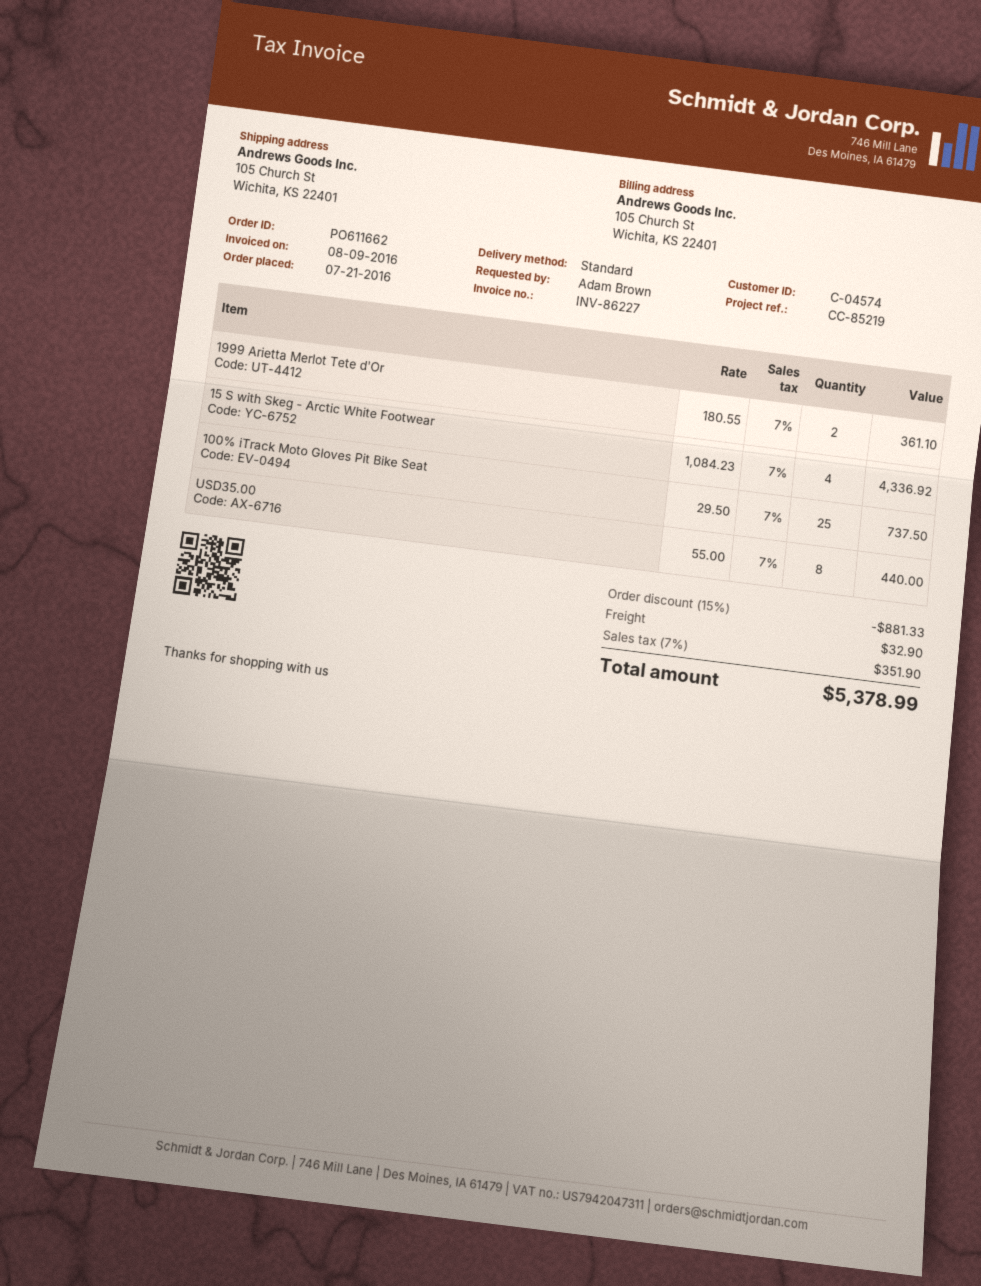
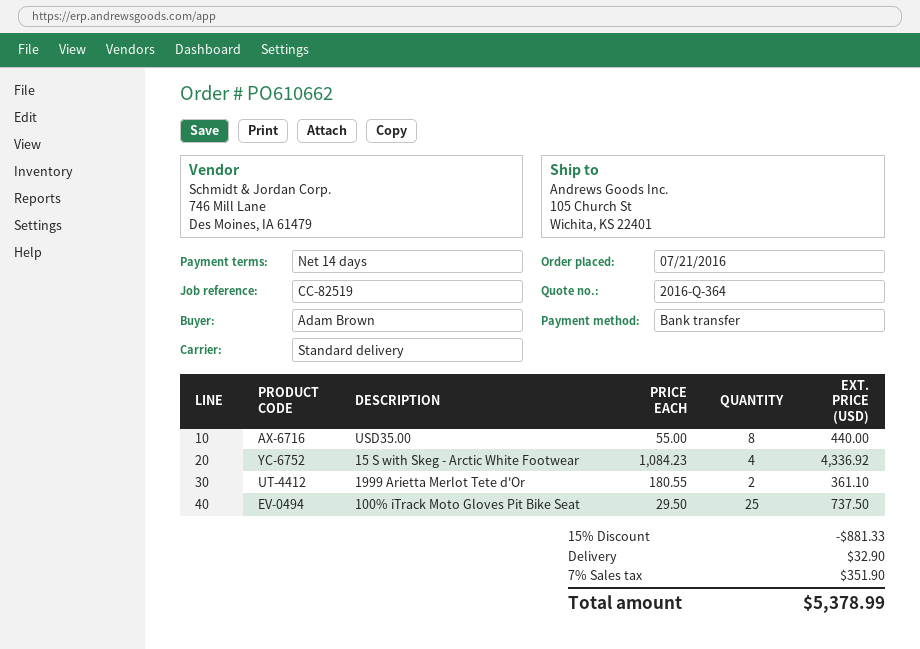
order number: PO611662 -> PO610662
reference: CC-85219 -> CC-82519

